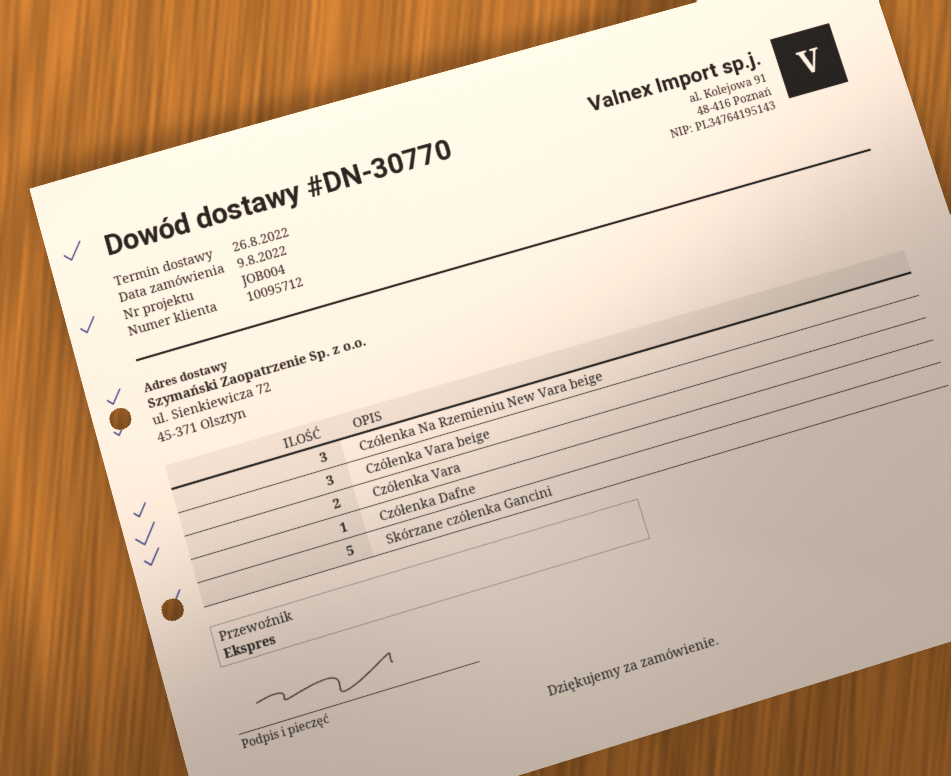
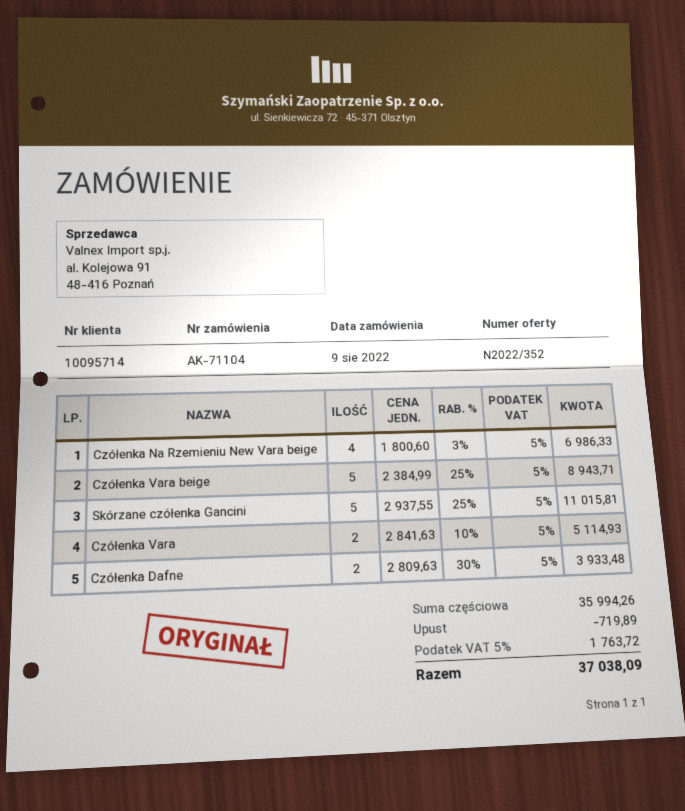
customer number: 10095712 -> 10095714
Czółenka Na Rzemieniu New Vara beige: 3 -> 4
Czółenka Vara beige: 3 -> 5
Czółenka Dafne: 1 -> 2

